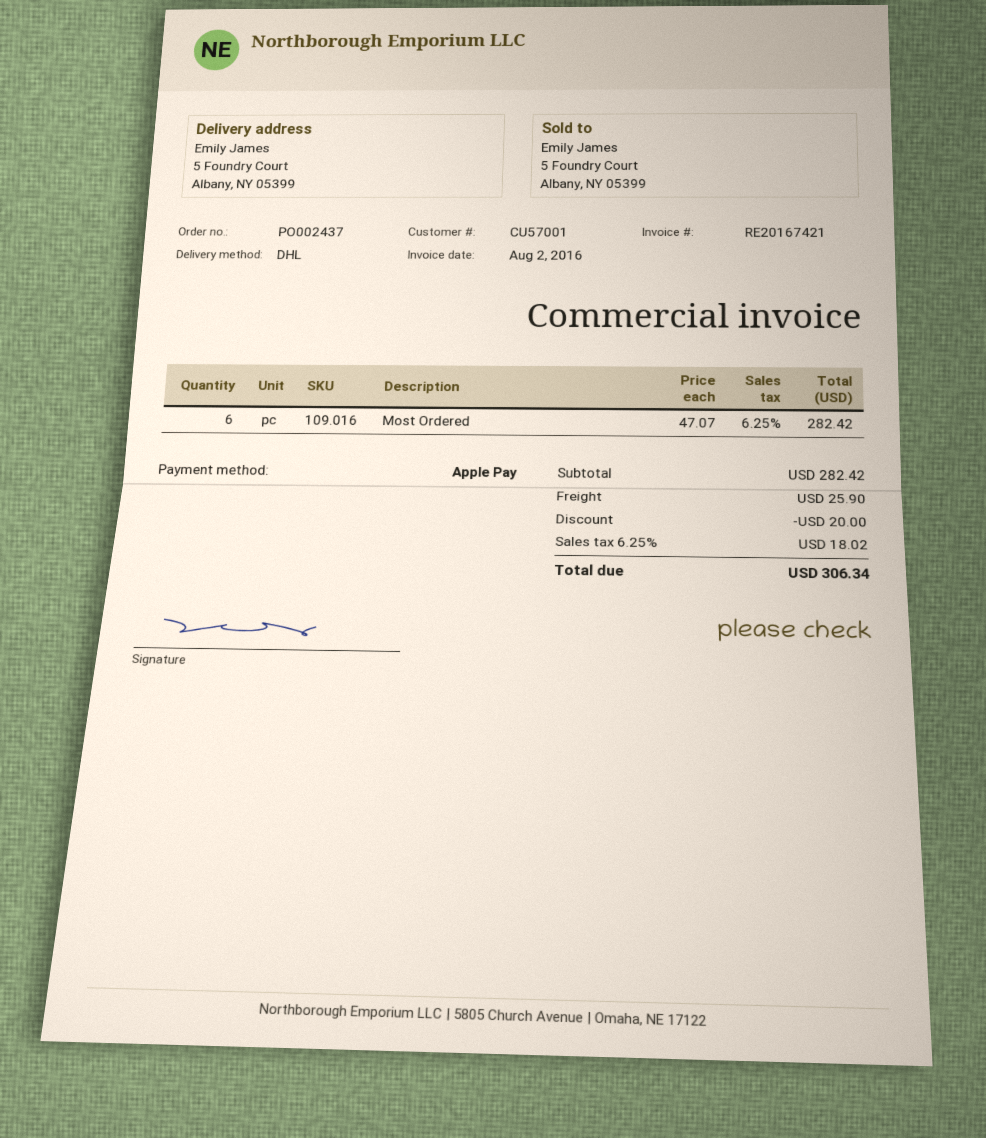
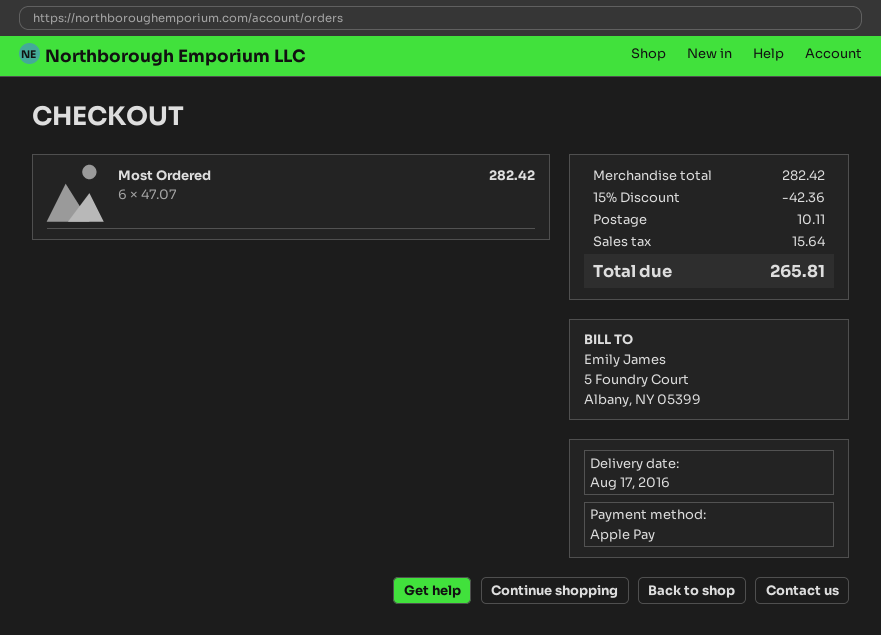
discount: 20.00 -> 42.36
shipping: 25.90 -> 10.11
tax: 18.02 -> 15.64
total: 306.34 -> 265.81

